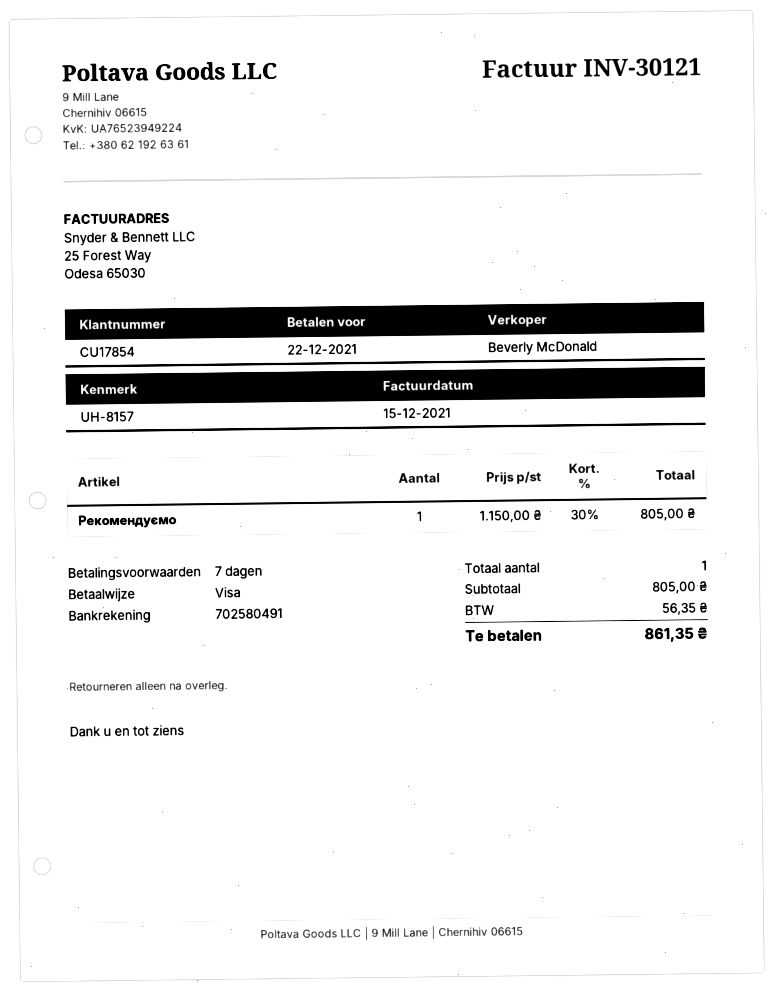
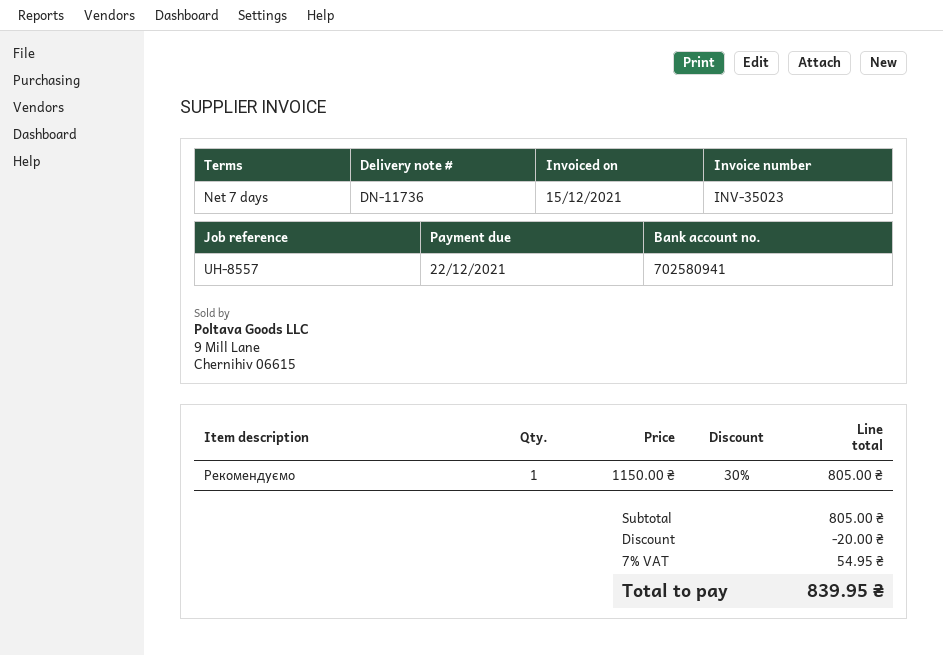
invoice number: INV-30121 -> INV-35023
reference: UH-8157 -> UH-8557
bank account: 702580491 -> 702580941
discount: none -> 20.00
tax: 56.35 -> 54.95
total: 861.35 -> 839.95

